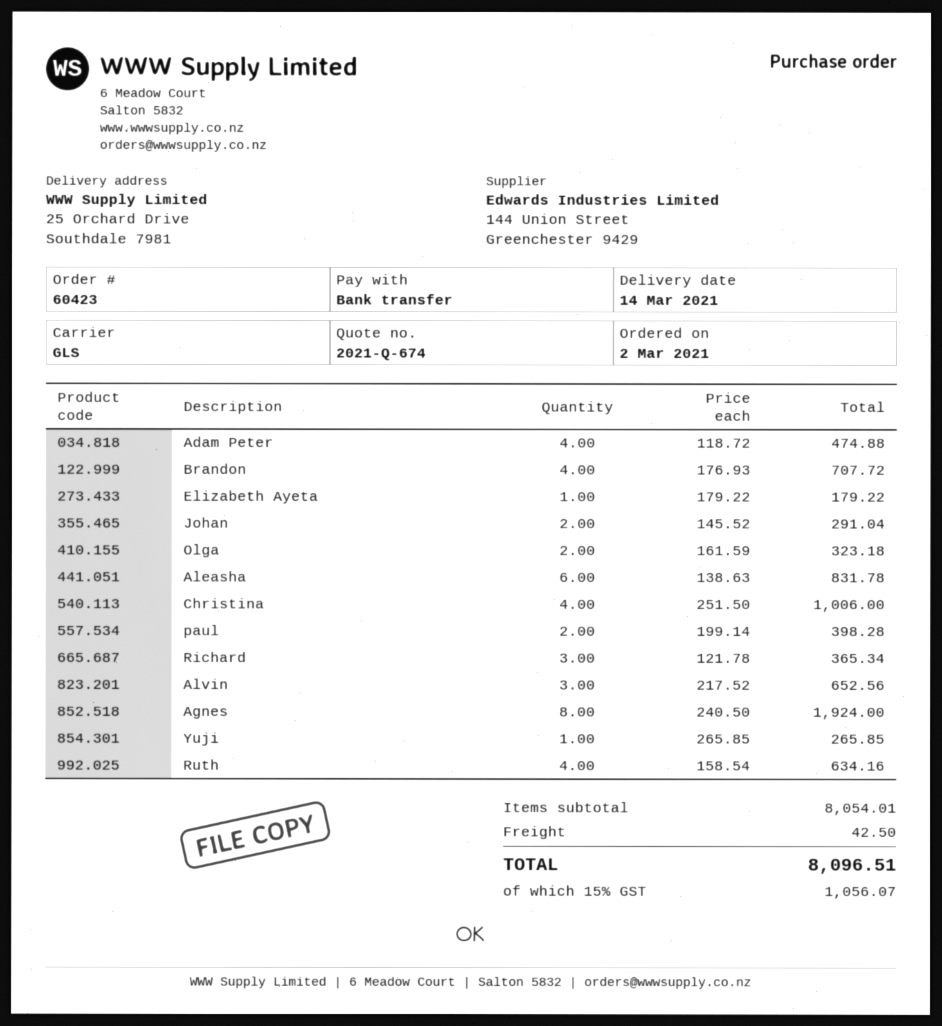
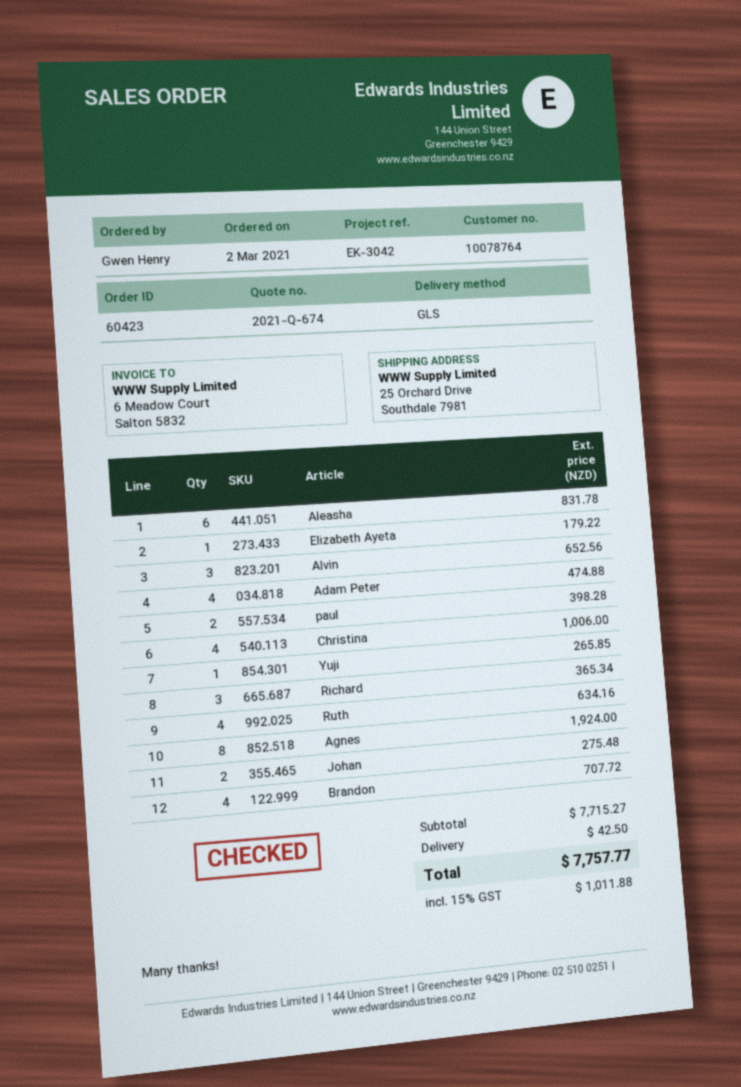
Johan: 2 for 291.04 -> 2 for 275.48
Olga: 2 for 323.18 -> none
subtotal: 8054.01 -> 7715.27
tax: 15% = 1056.07 -> 15% = 1011.88
total: 8096.51 -> 7757.77

